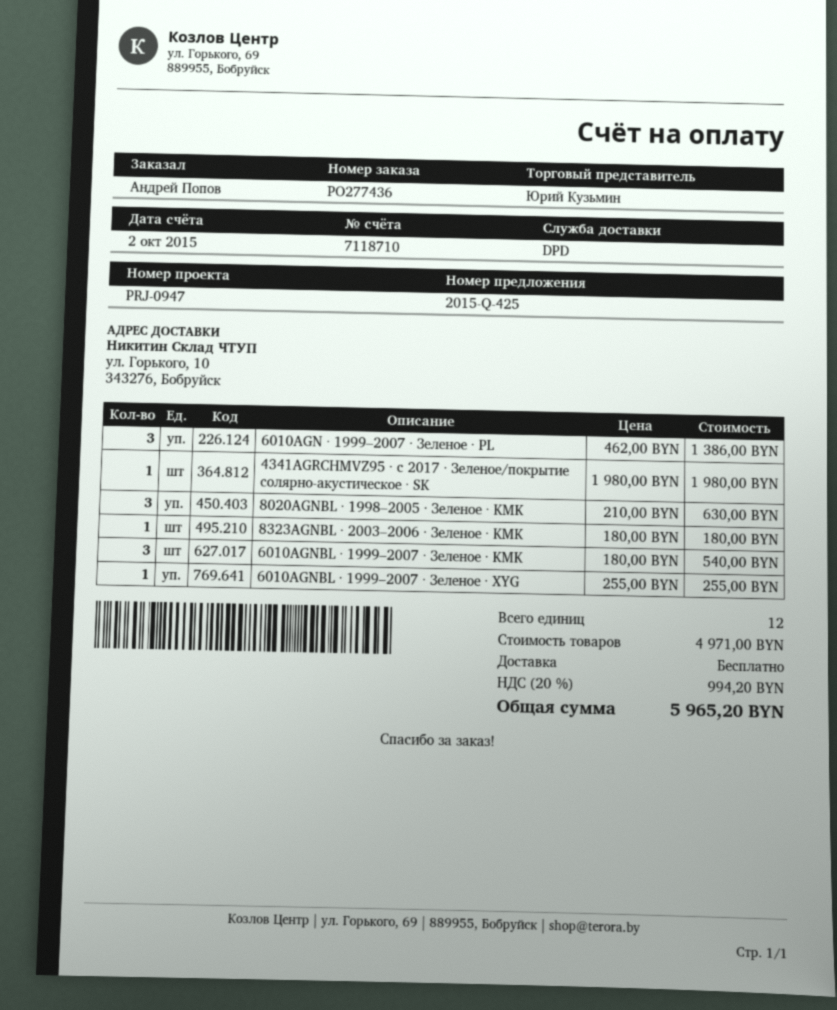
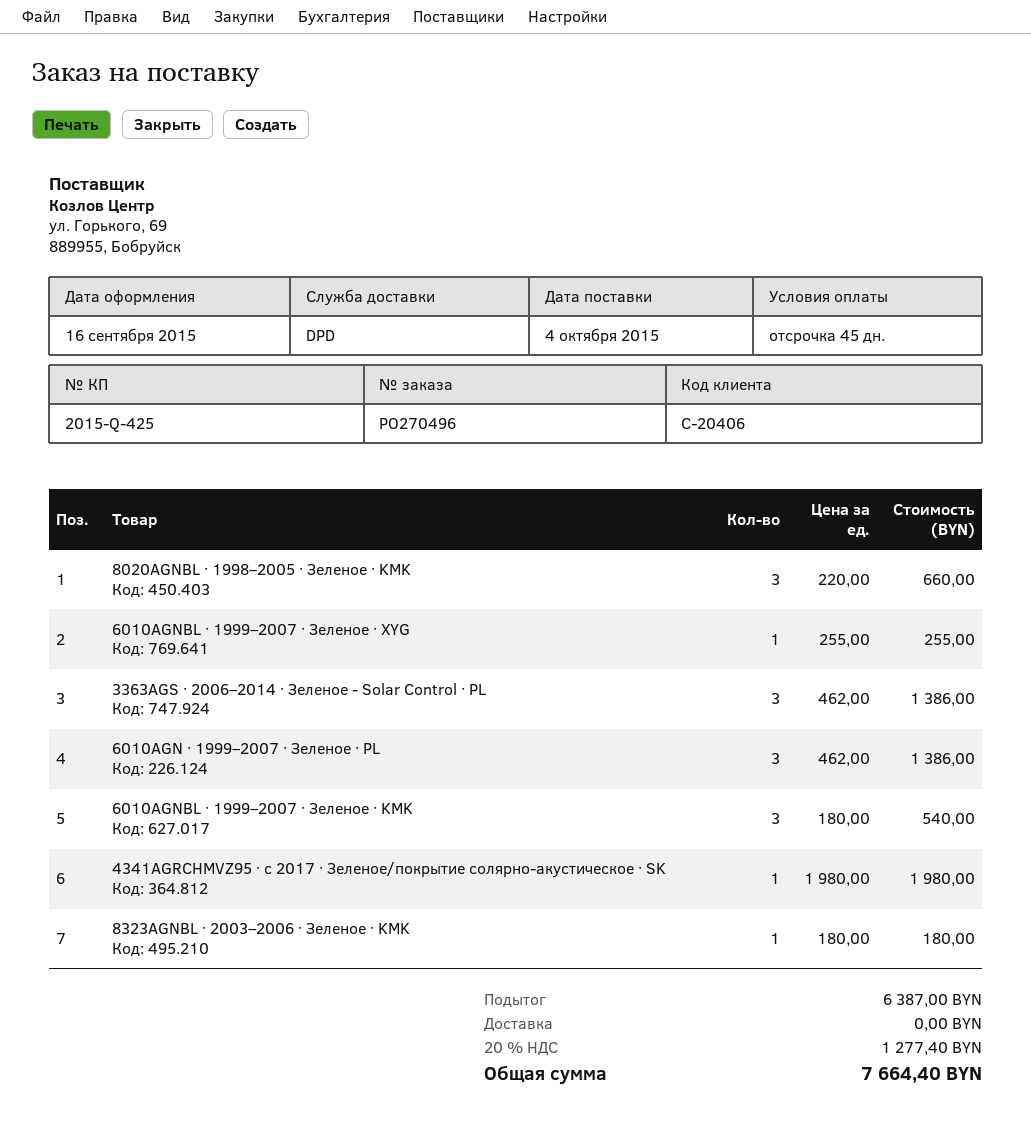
order number: PO277436 -> PO270496
8020AGNBL · 1998–2005 · Зеленое · KMK: 3 x 210.00 = 630.00 -> 3 x 220.00 = 660.00
3363AGS · 2006–2014 · Зеленое - Solar Control · PL: none -> 3 x 462.00 = 1386.00
subtotal: 4971.00 -> 6387.00
tax: 20% = 994.20 -> 20% = 1277.40
total: 5965.20 -> 7664.40

